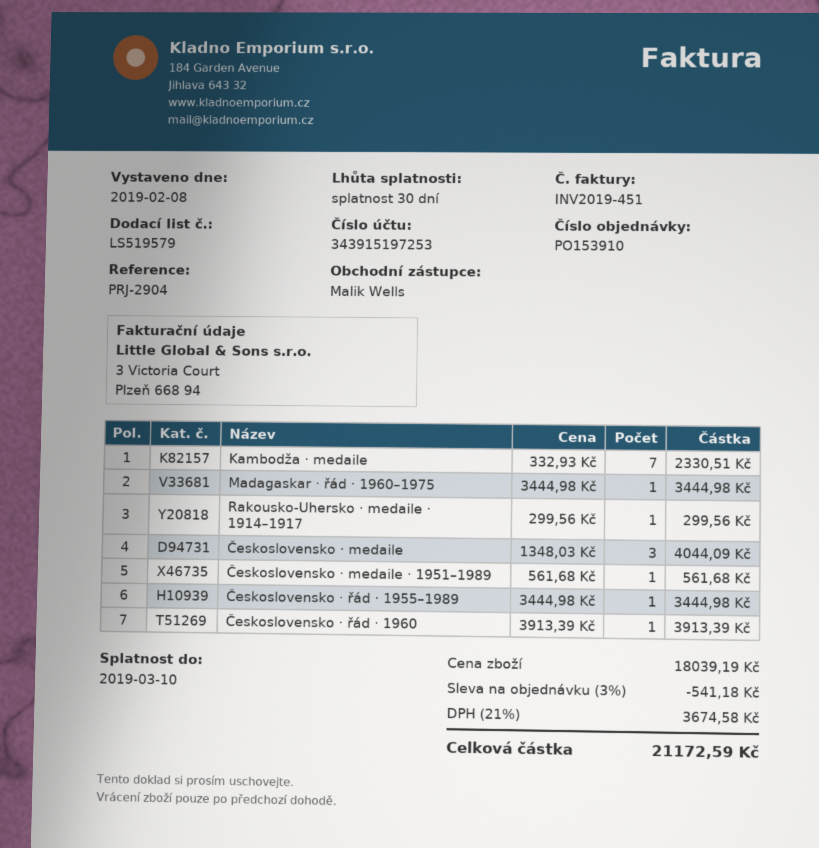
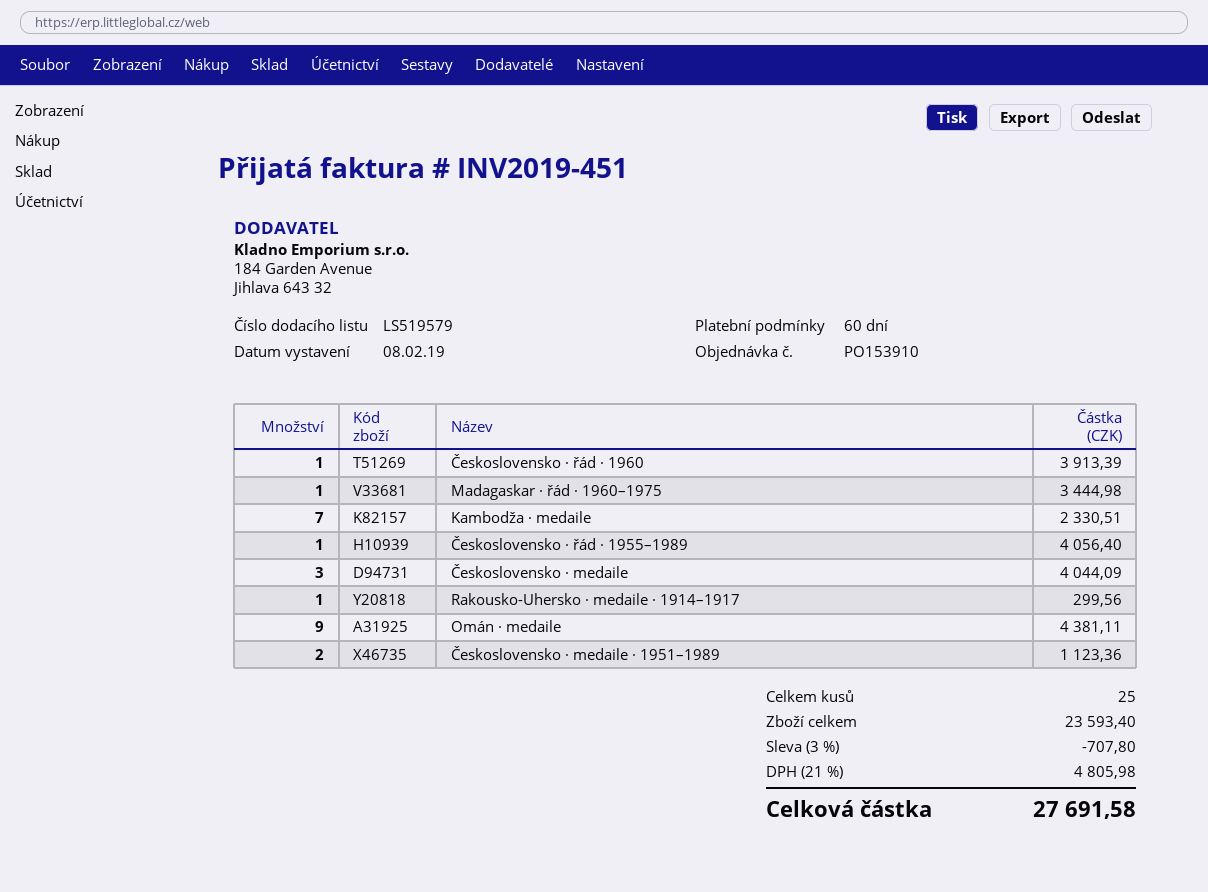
payment terms: 30 days -> 60 days
Československo · medaile · 1951–1989: 1 for 561.68 -> 2 for 1123.36
Československo · řád · 1955–1989: 1 for 3444.98 -> 1 for 4056.40
Omán · medaile: none -> 9 for 4381.11
subtotal: 18039.19 -> 23593.40
discount: 3% = 541.18 -> 3% = 707.80
tax: 21% = 3674.58 -> 21% = 4805.98
total: 21172.59 -> 27691.58

